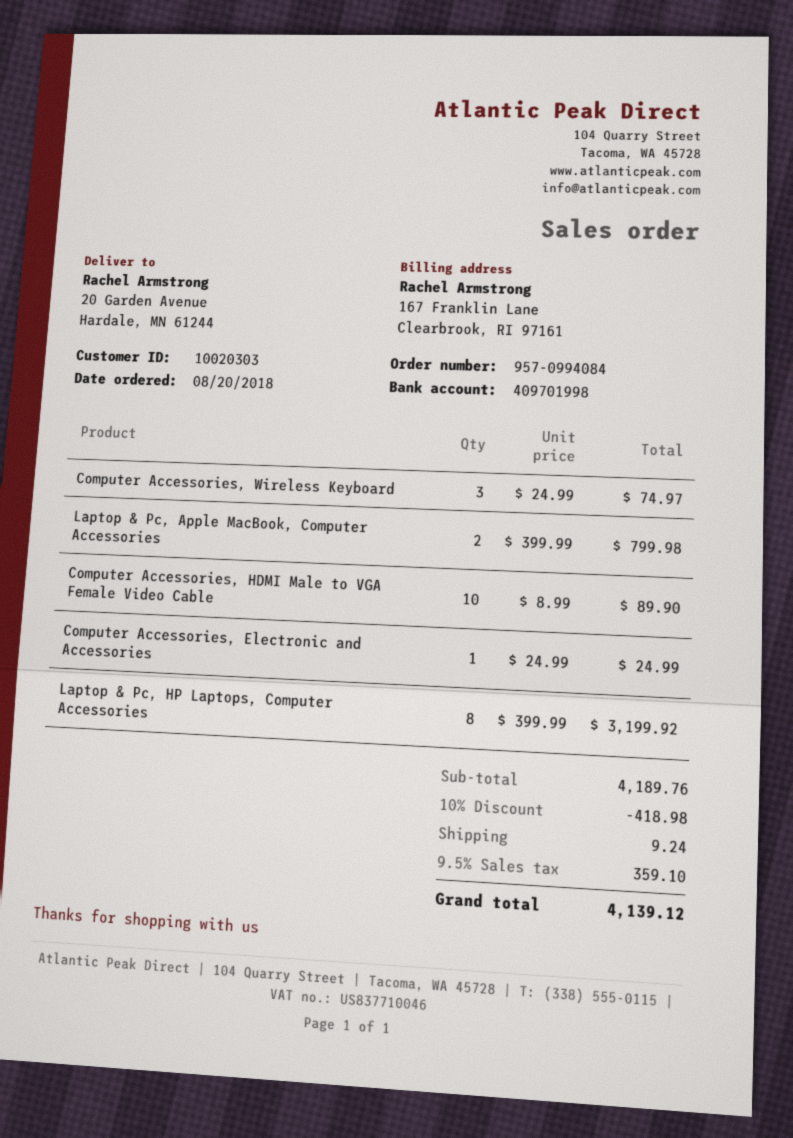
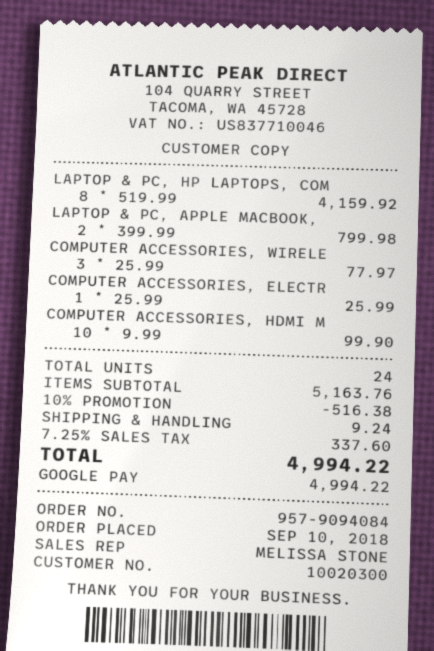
order number: 957-0994084 -> 957-9094084
order date: 2018-08-20 -> 2018-09-10
customer number: 10020303 -> 10020300
Computer Accessories, Wireless Keyboard: 3 x 24.99 = 74.97 -> 3 x 25.99 = 77.97
Computer Accessories, HDMI Male to VGA Female Video Cable: 10 x 8.99 = 89.90 -> 10 x 9.99 = 99.90
Computer Accessories, Electronic and Accessories: 1 x 24.99 = 24.99 -> 1 x 25.99 = 25.99
Laptop & Pc, HP Laptops, Computer Accessories: 8 x 399.99 = 3199.92 -> 8 x 519.99 = 4159.92
subtotal: 4189.76 -> 5163.76
discount: 10% = 418.98 -> 10% = 516.38
tax: 9.5% = 359.10 -> 7.25% = 337.60
total: 4139.12 -> 4994.22

